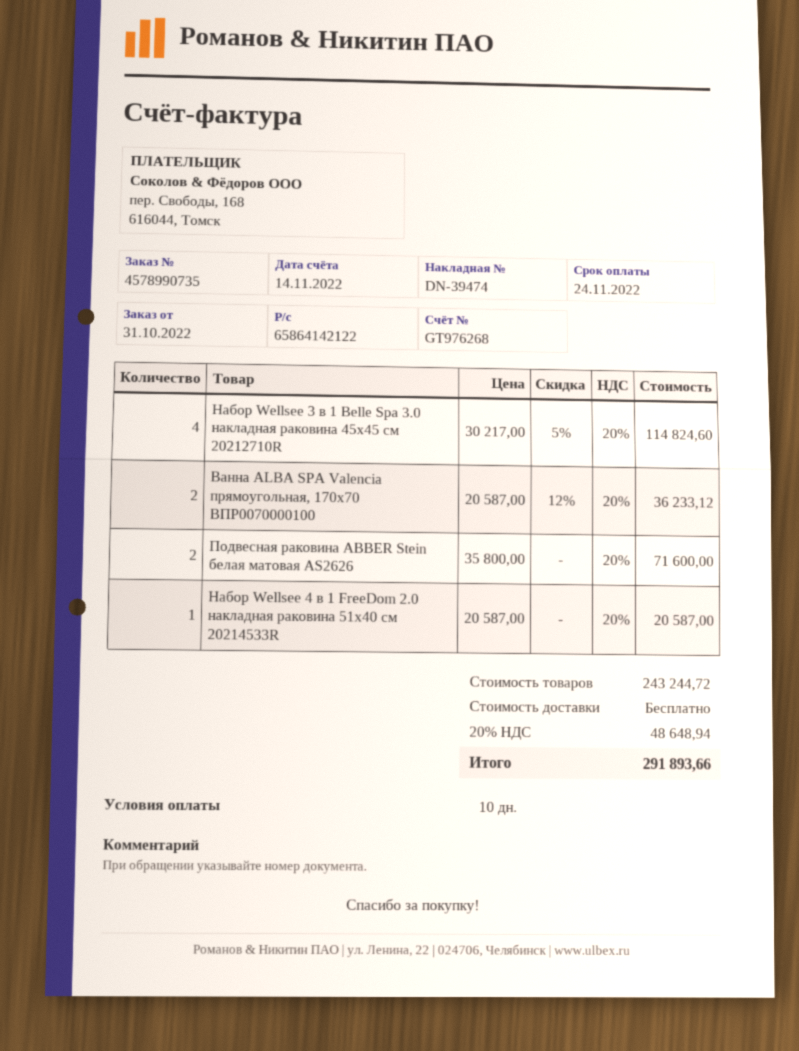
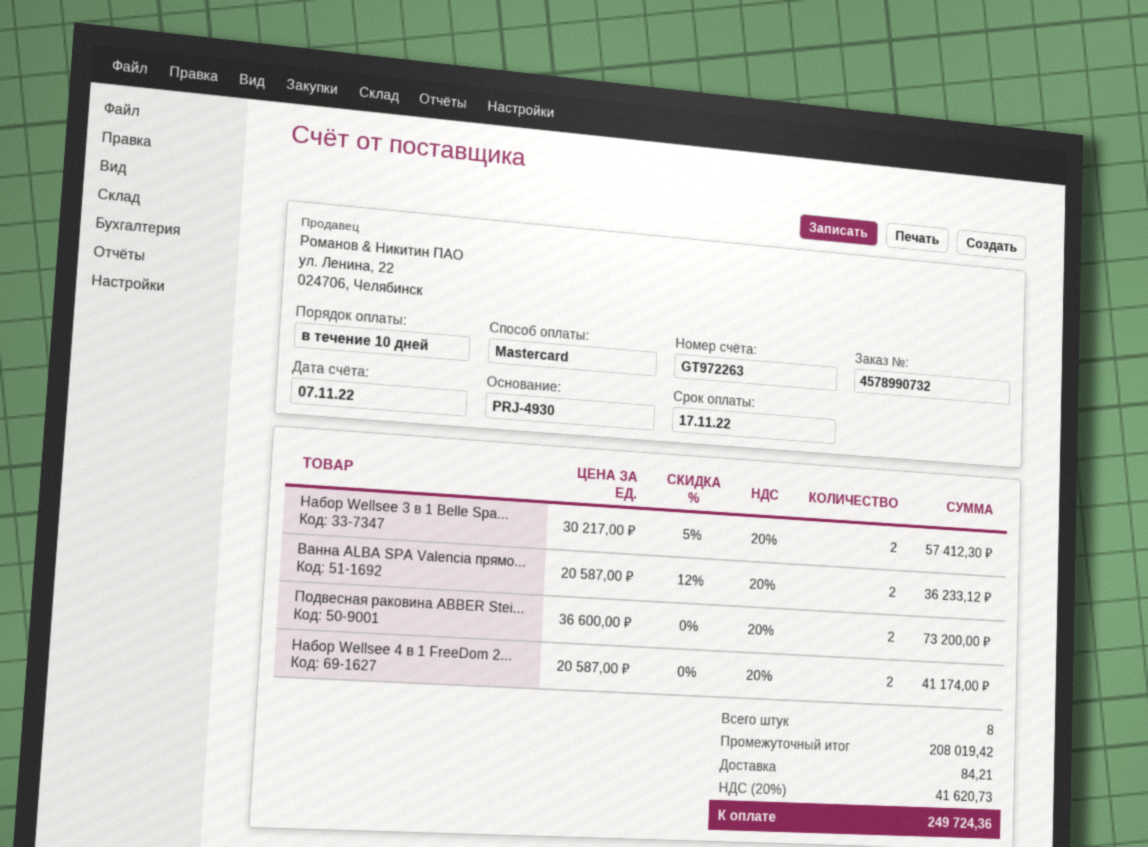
order number: 4578990735 -> 4578990732
invoice number: GT976268 -> GT972263
invoice date: 2022-11-14 -> 2022-11-07
due date: 2022-11-24 -> 2022-11-17
Набор Wellsee 3 в 1 Belle Spa 3.0 накладная раковина 45x45 см 20212710R: 4 x 30217.00 - 5% = 114824.60 -> 2 x 30217.00 - 5% = 57412.30
Подвесная раковина ABBER Stein белая матовая AS2626: 2 x 35800.00 = 71600.00 -> 2 x 36600.00 = 73200.00
Набор Wellsee 4 в 1 FreeDom 2.0 накладная раковина 51x40 см 20214533R: 1 x 20587.00 = 20587.00 -> 2 x 20587.00 = 41174.00
subtotal: 243244.72 -> 208019.42
shipping: 0.00 -> 84.21
tax: 20% = 48648.94 -> 20% = 41620.73
total: 291893.66 -> 249724.36

